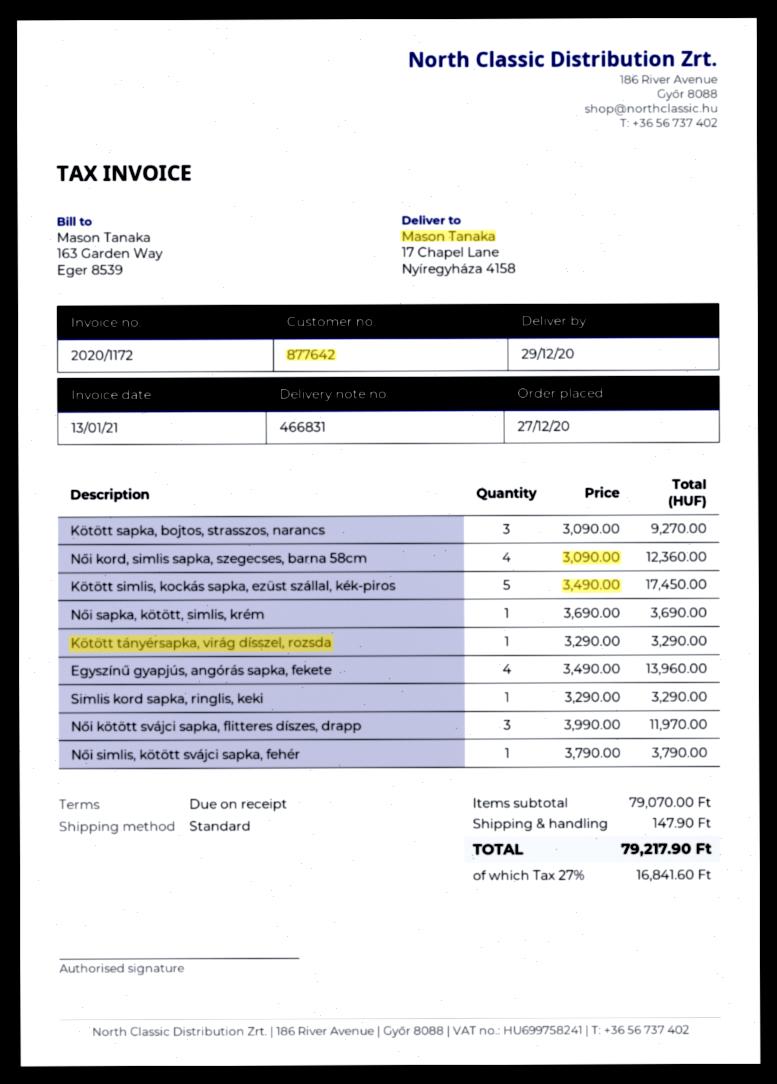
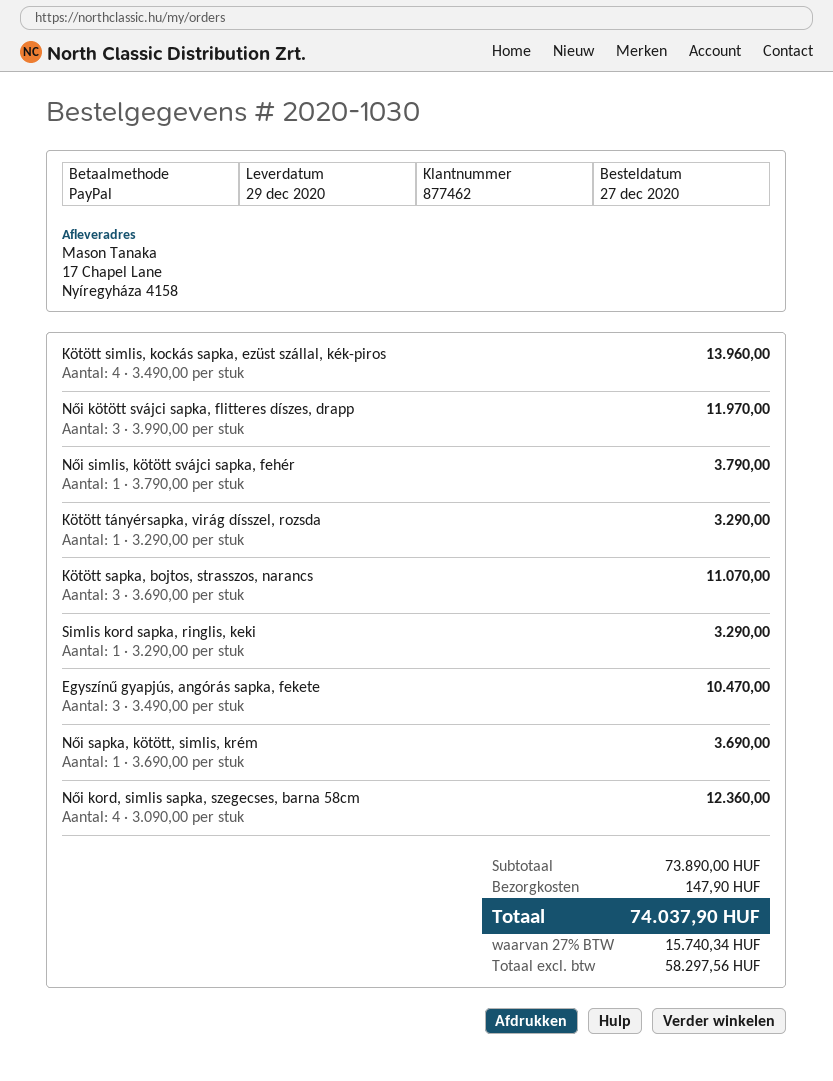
customer number: 877642 -> 877462
Kötött sapka, bojtos, strasszos, narancs: 3 x 3090.00 = 9270.00 -> 3 x 3690.00 = 11070.00
Kötött simlis, kockás sapka, ezüst szállal, kék-piros: 5 x 3490.00 = 17450.00 -> 4 x 3490.00 = 13960.00
Egyszínű gyapjús, angórás sapka, fekete: 4 x 3490.00 = 13960.00 -> 3 x 3490.00 = 10470.00
subtotal: 79070.00 -> 73890.00
tax: 27% = 16841.60 -> 27% = 15740.34
total: 79217.90 -> 74037.90

